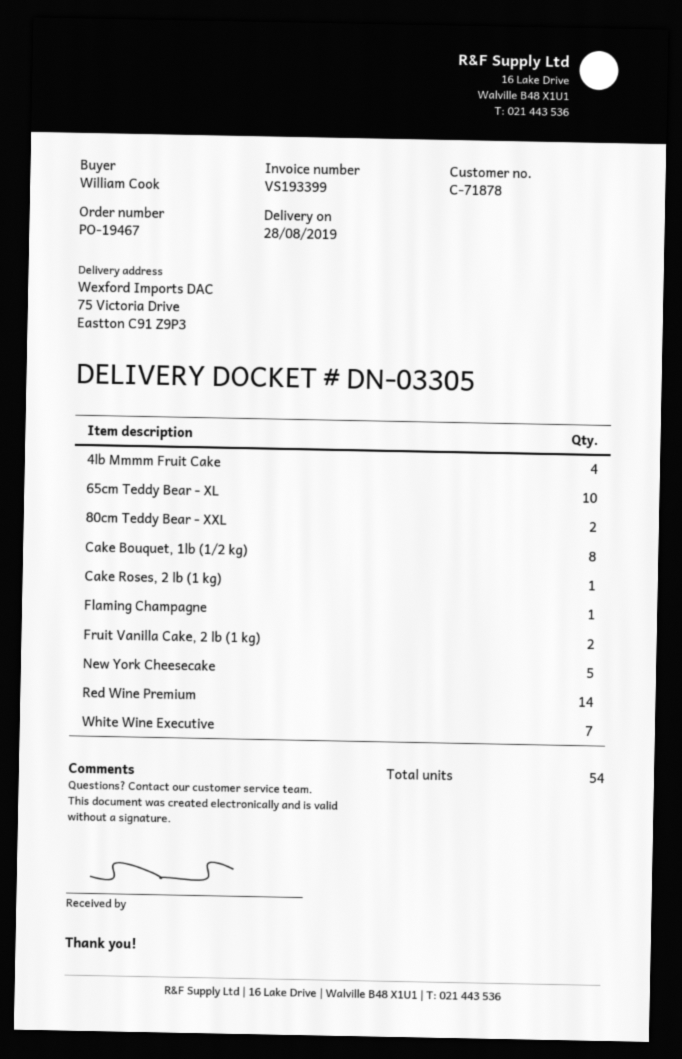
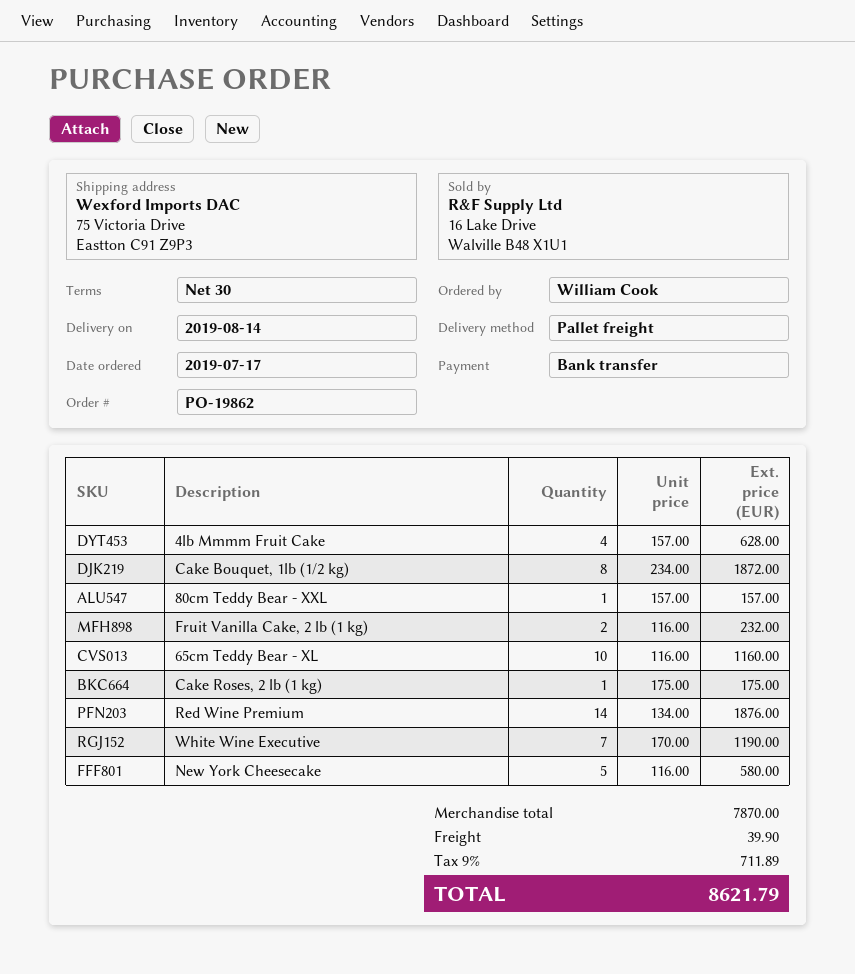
order number: PO-19467 -> PO-19862
delivery date: 2019-08-28 -> 2019-08-14
80cm Teddy Bear - XXL: 2 -> 1
Flaming Champagne: 1 -> none

